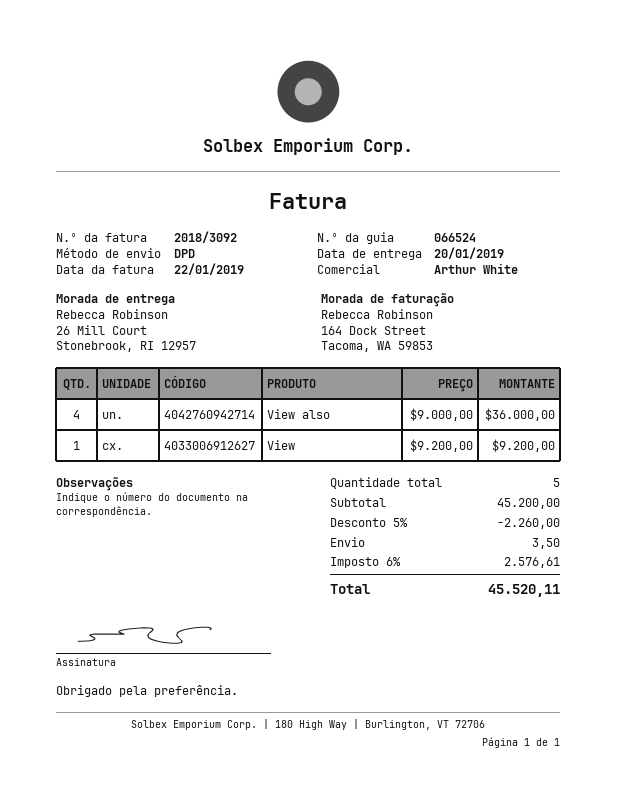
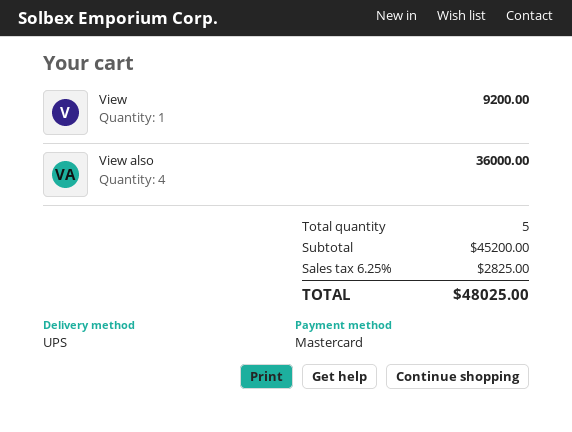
shipping method: DPD -> UPS
discount: 5% = 2260.00 -> none
shipping: 3.50 -> none
tax: 6% = 2576.61 -> 6.25% = 2825.00
total: 45520.11 -> 48025.00

